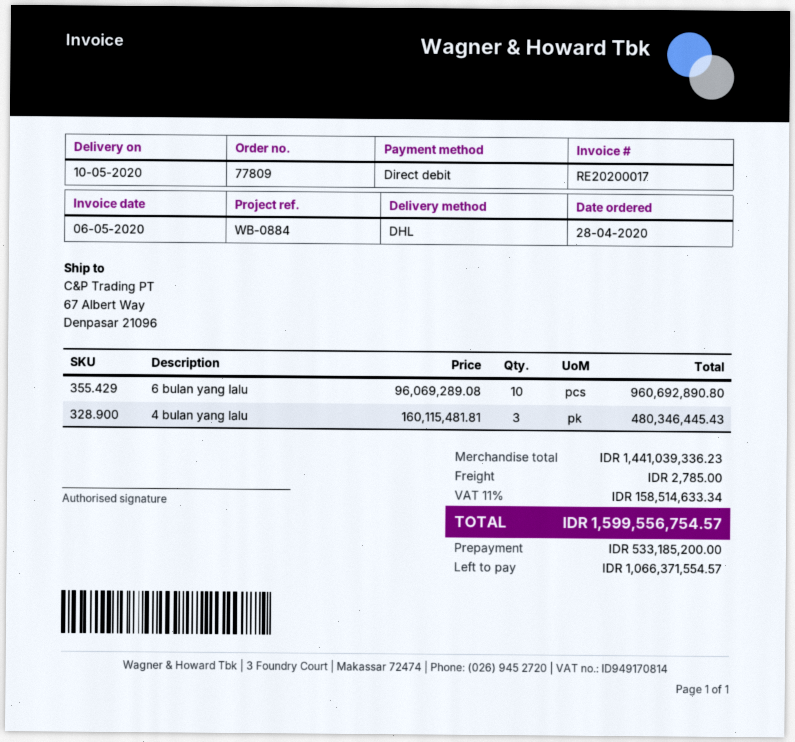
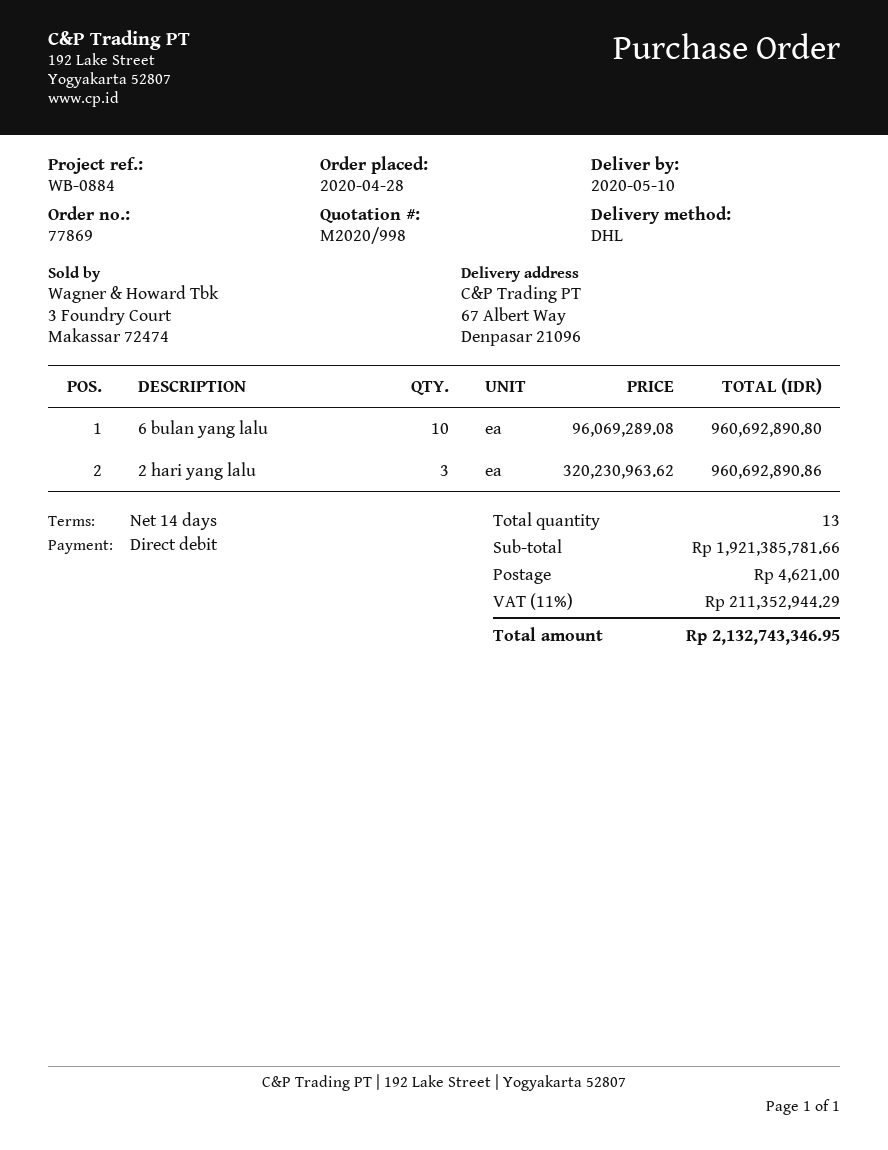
order number: 77809 -> 77869
4 bulan yang lalu: 3 x 160115481.81 = 480346445.43 -> none
2 hari yang lalu: none -> 3 x 320230963.62 = 960692890.86
subtotal: 1441039336.23 -> 1921385781.66
shipping: 2785.00 -> 4621.00
tax: 11% = 158514633.34 -> 11% = 211352944.29
total: 1599556754.57 -> 2132743346.95

